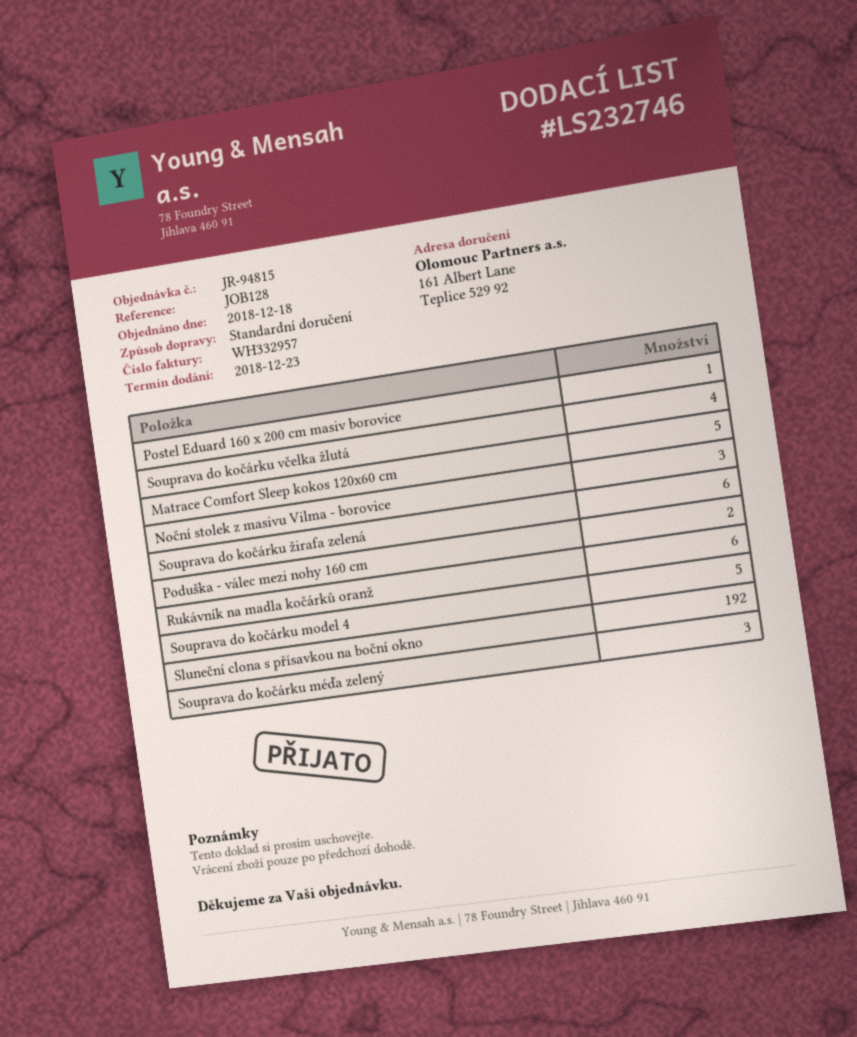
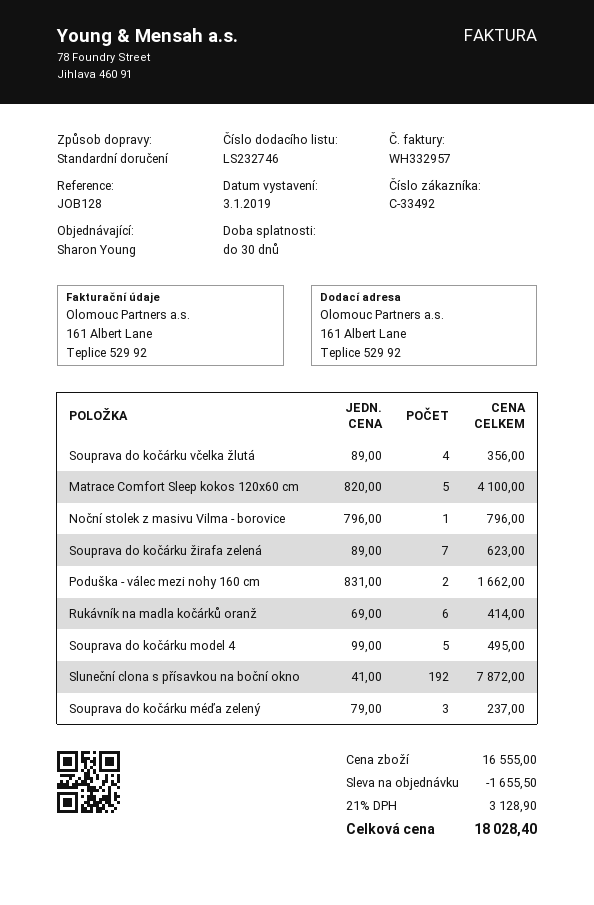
Postel Eduard 160 x 200 cm masiv borovice: 1 -> none
Noční stolek z masivu Vilma - borovice: 3 -> 1
Souprava do kočárku žirafa zelená: 6 -> 7

